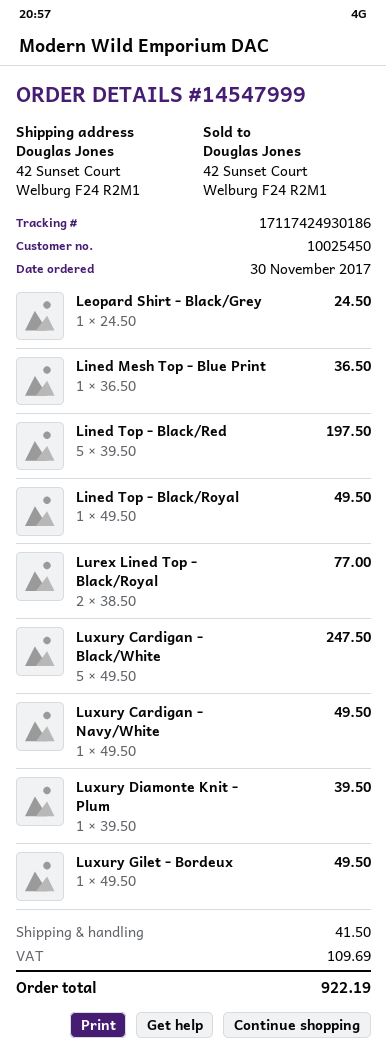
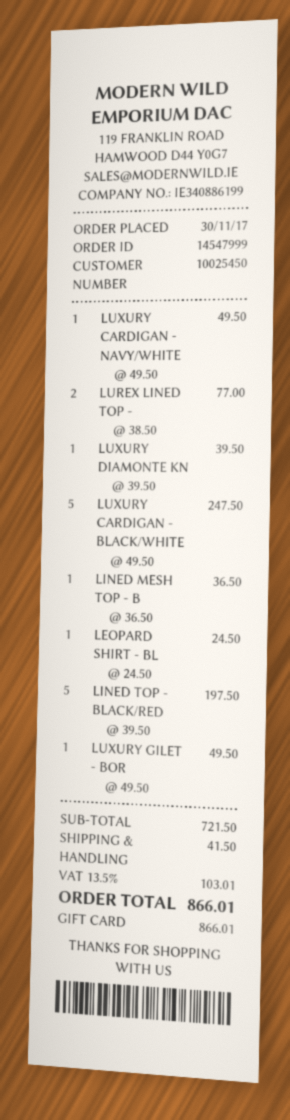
Lined Top - Black/Royal: 1 x 49.50 = 49.50 -> none
tax: 109.69 -> 103.01
total: 922.19 -> 866.01

